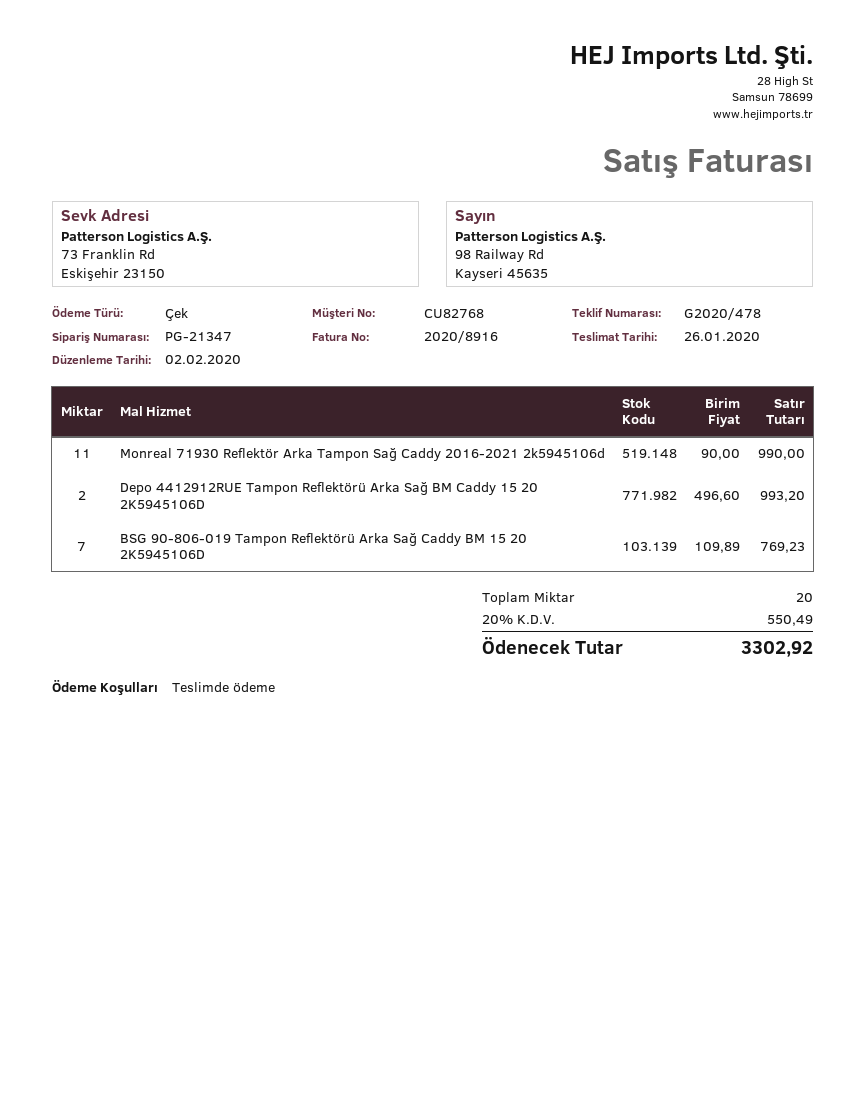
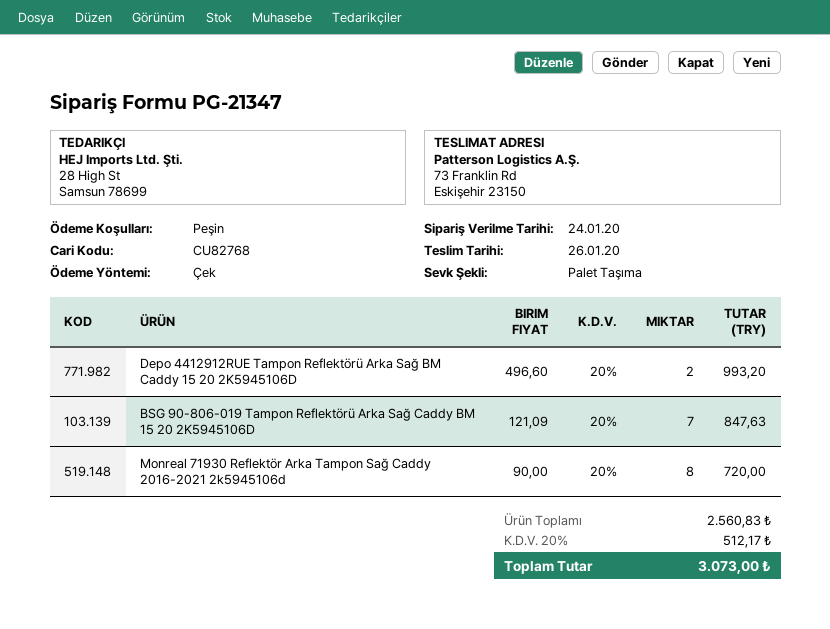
Monreal 71930 Reflektör Arka Tampon Sağ Caddy 2016-2021 2k5945106d: 11 x 90.00 = 990.00 -> 8 x 90.00 = 720.00
BSG 90-806-019 Tampon Reflektörü Arka Sağ Caddy BM 15 20 2K5945106D: 7 x 109.89 = 769.23 -> 7 x 121.09 = 847.63
tax: 20% = 550.49 -> 20% = 512.17
total: 3302.92 -> 3073.00

